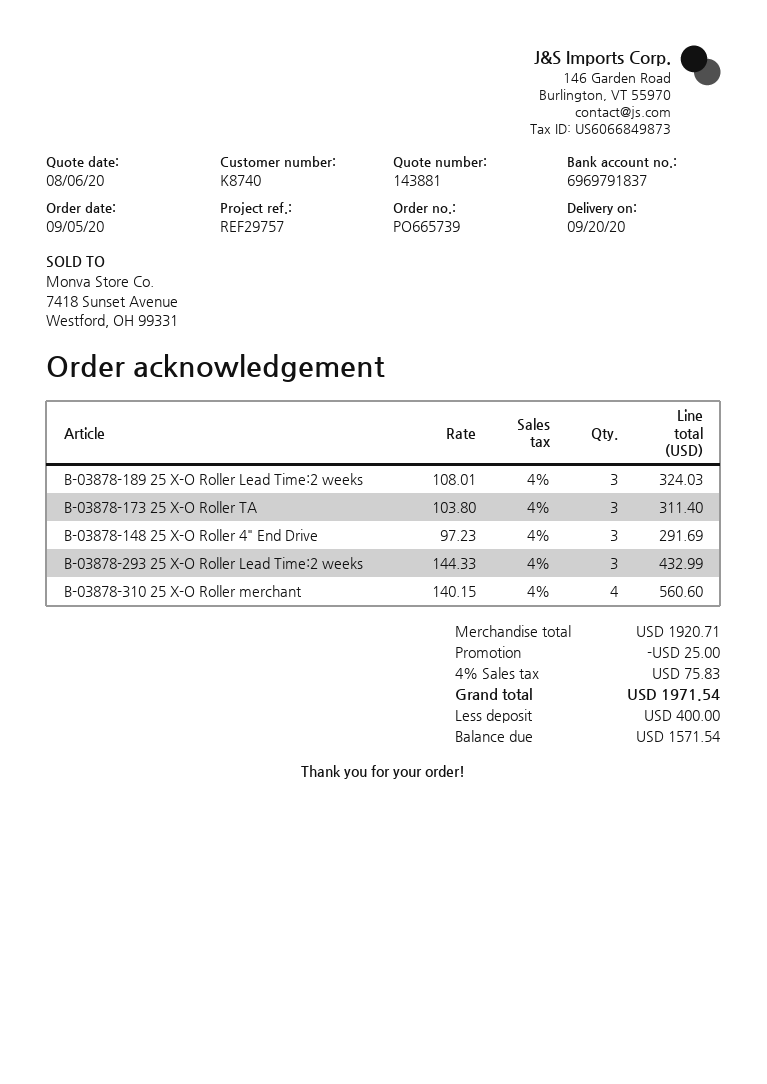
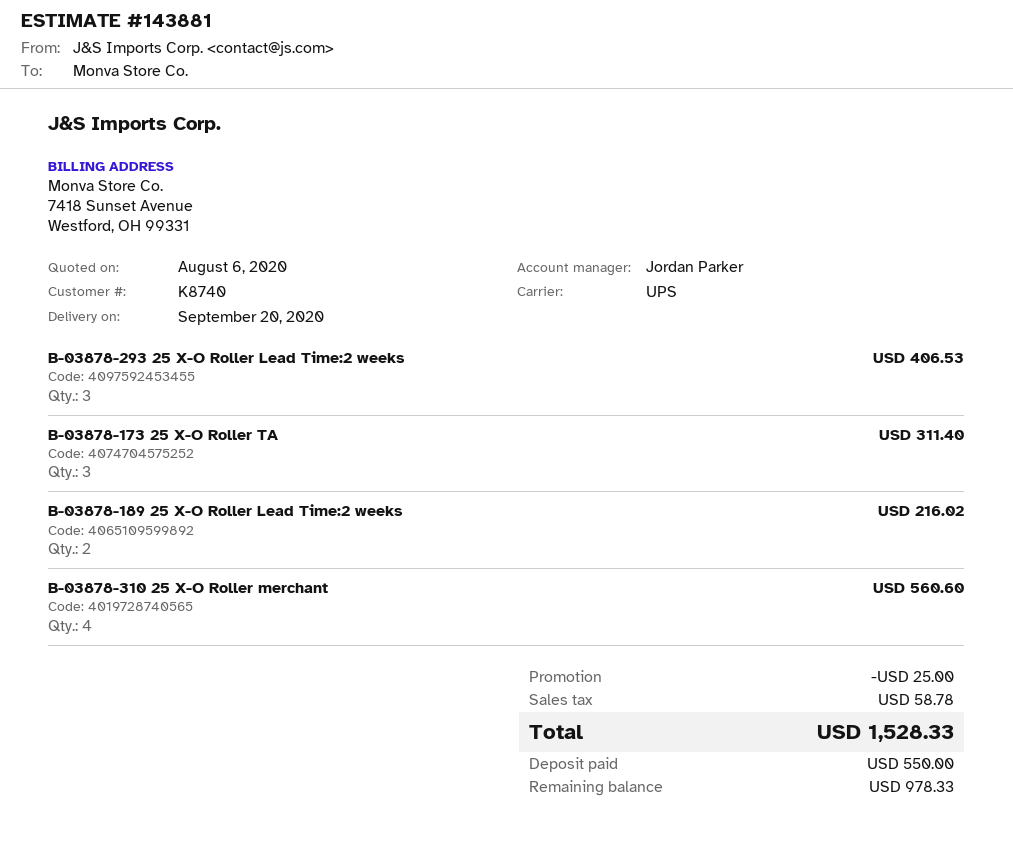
B-03878-189 25 X-O Roller Lead Time:2 weeks: 3 for 324.03 -> 2 for 216.02
B-03878-148 25 X-O Roller 4" End Drive: 3 for 291.69 -> none
B-03878-293 25 X-O Roller Lead Time:2 weeks: 3 for 432.99 -> 3 for 406.53
tax: 75.83 -> 58.78
total: 1971.54 -> 1528.33
deposit: 400.00 -> 550.00
balance: 1571.54 -> 978.33

